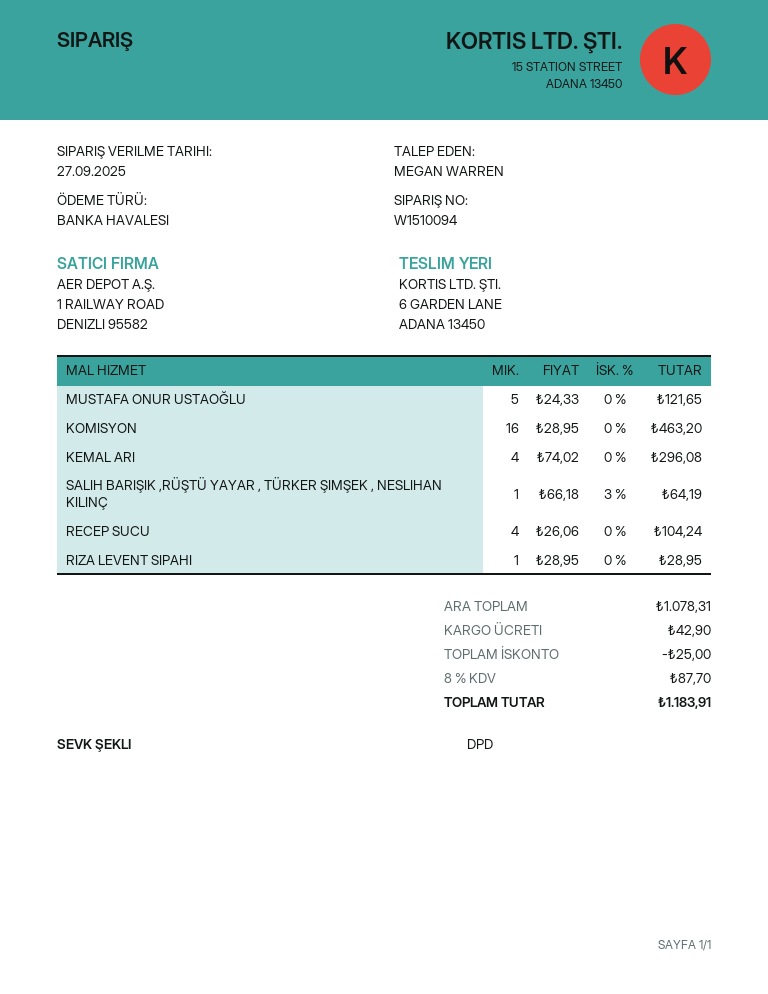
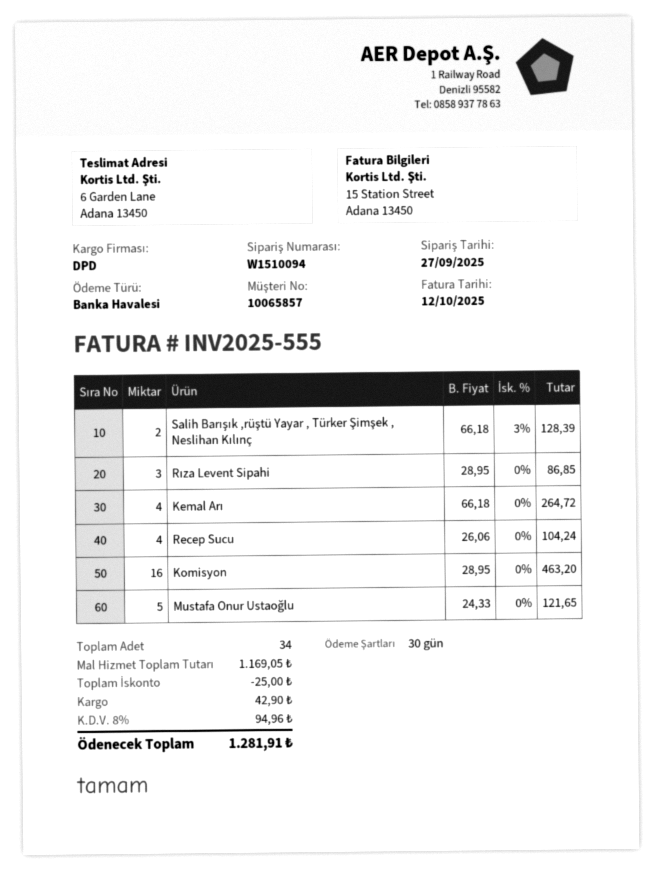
KEMAL ARI: 4 x 74.02 = 296.08 -> 4 x 66.18 = 264.72
SALIH BARIŞIK ,RÜŞTÜ YAYAR , TÜRKER ŞIMŞEK , NESLIHAN KILINÇ: 1 x 66.18 - 3% = 64.19 -> 2 x 66.18 - 3% = 128.39
RIZA LEVENT SIPAHI: 1 x 28.95 = 28.95 -> 3 x 28.95 = 86.85
subtotal: 1078.31 -> 1169.05
tax: 8% = 87.70 -> 8% = 94.96
total: 1183.91 -> 1281.91

